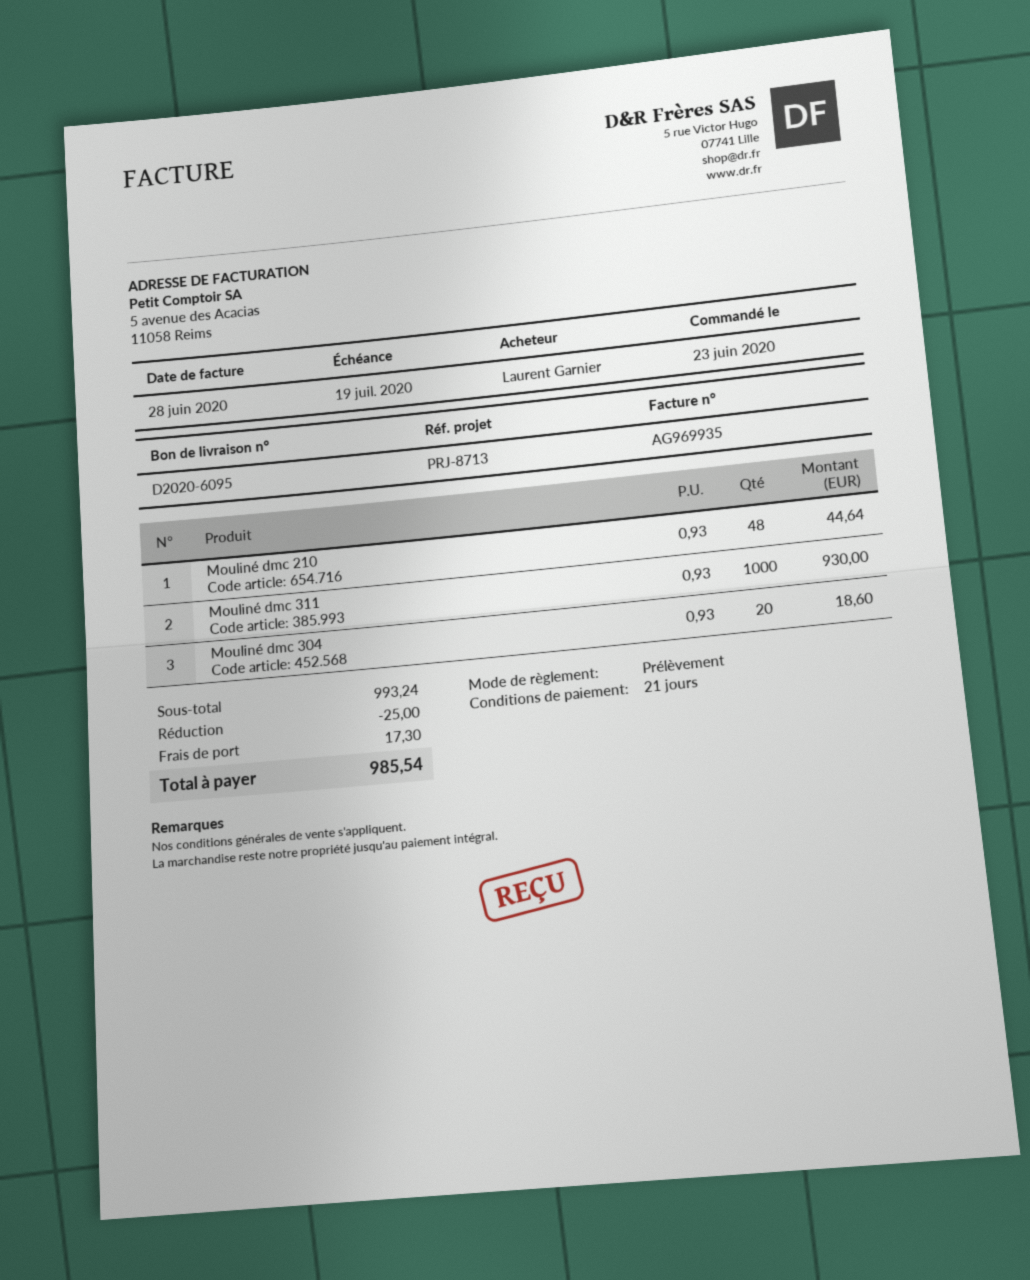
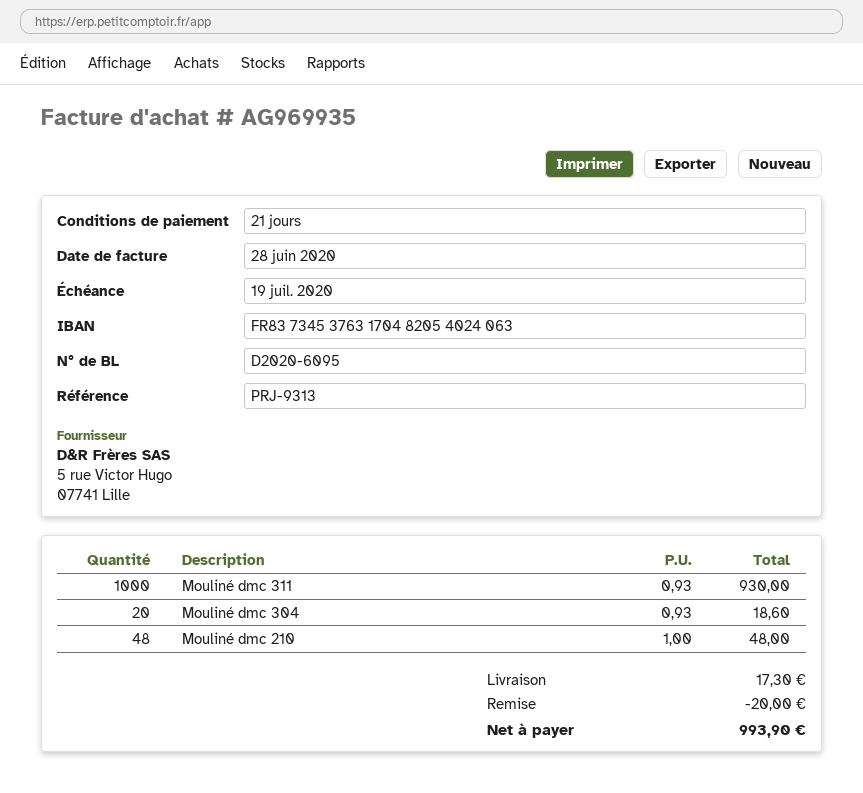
reference: PRJ-8713 -> PRJ-9313
Mouliné dmc 210: 48 x 0.93 = 44.64 -> 48 x 1.00 = 48.00
discount: 25.00 -> 20.00
total: 985.54 -> 993.90

